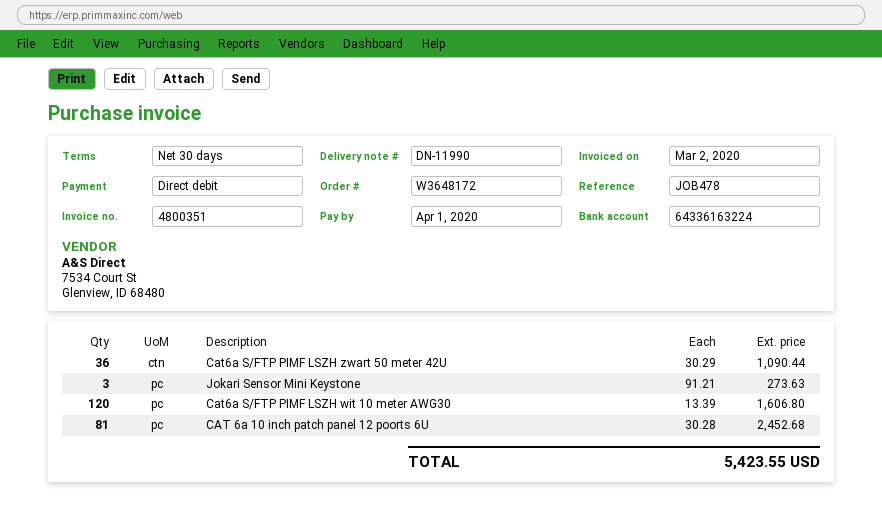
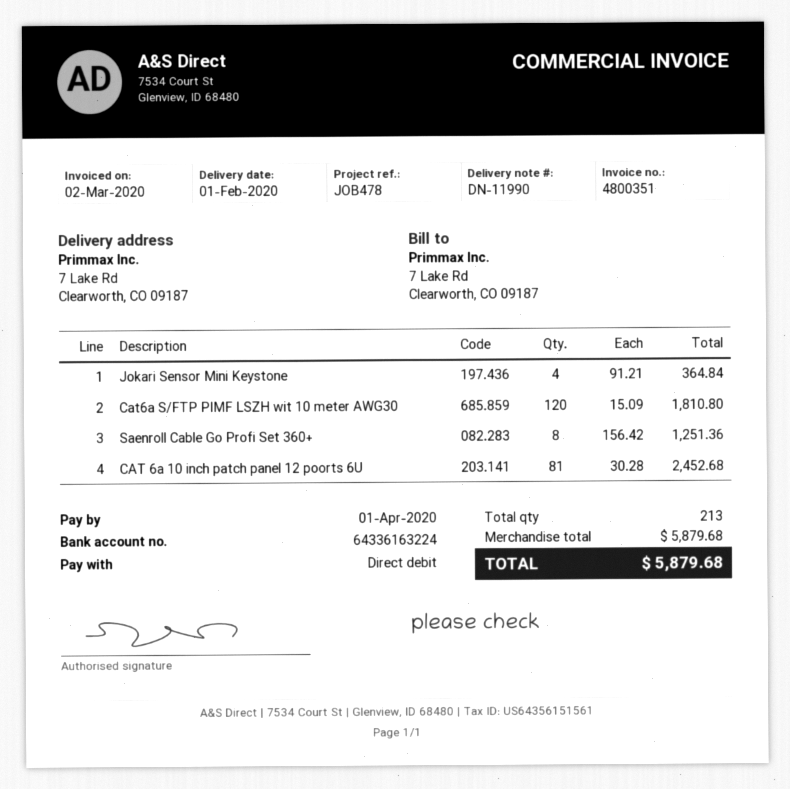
Cat6a S/FTP PIMF LSZH zwart 50 meter 42U: 36 x 30.29 = 1090.44 -> none
Jokari Sensor Mini Keystone: 3 x 91.21 = 273.63 -> 4 x 91.21 = 364.84
Cat6a S/FTP PIMF LSZH wit 10 meter AWG30: 120 x 13.39 = 1606.80 -> 120 x 15.09 = 1810.80
Saenroll Cable Go Profi Set 360+: none -> 8 x 156.42 = 1251.36
total: 5423.55 -> 5879.68

